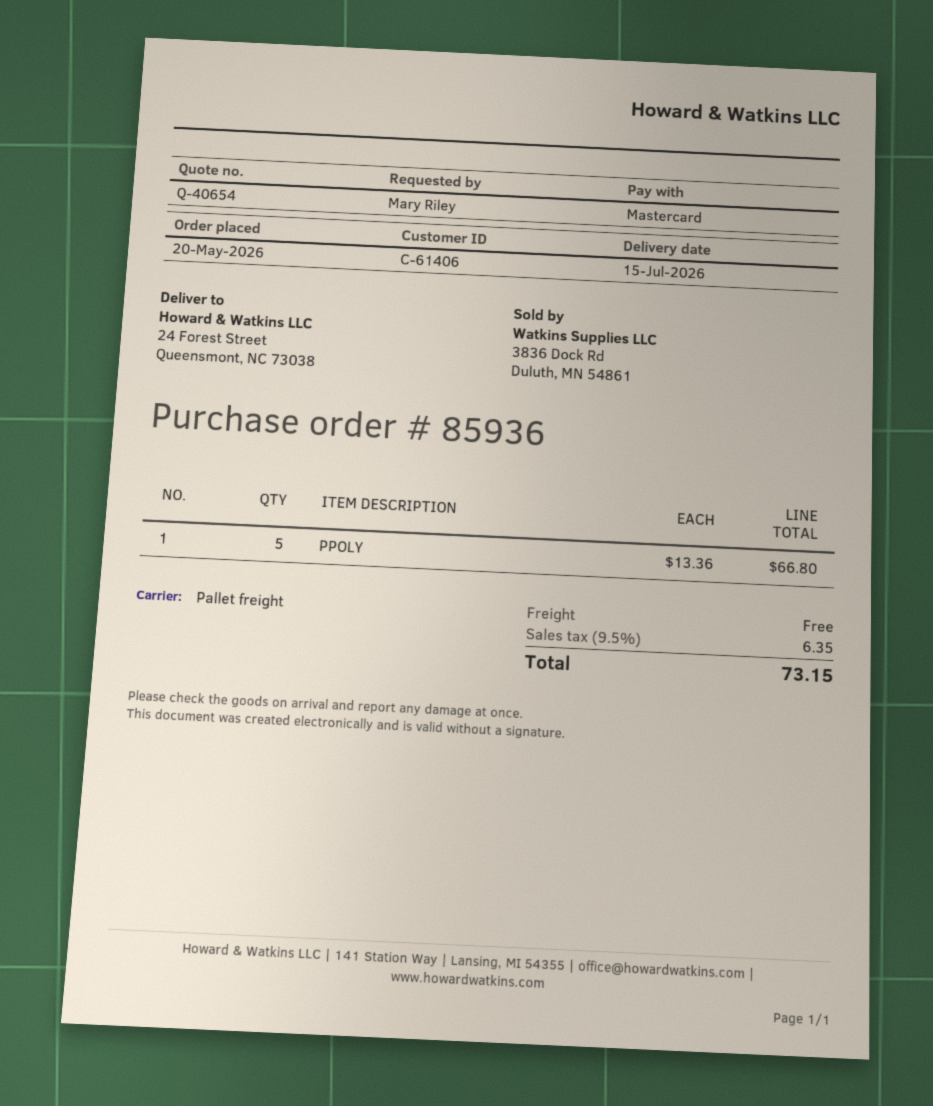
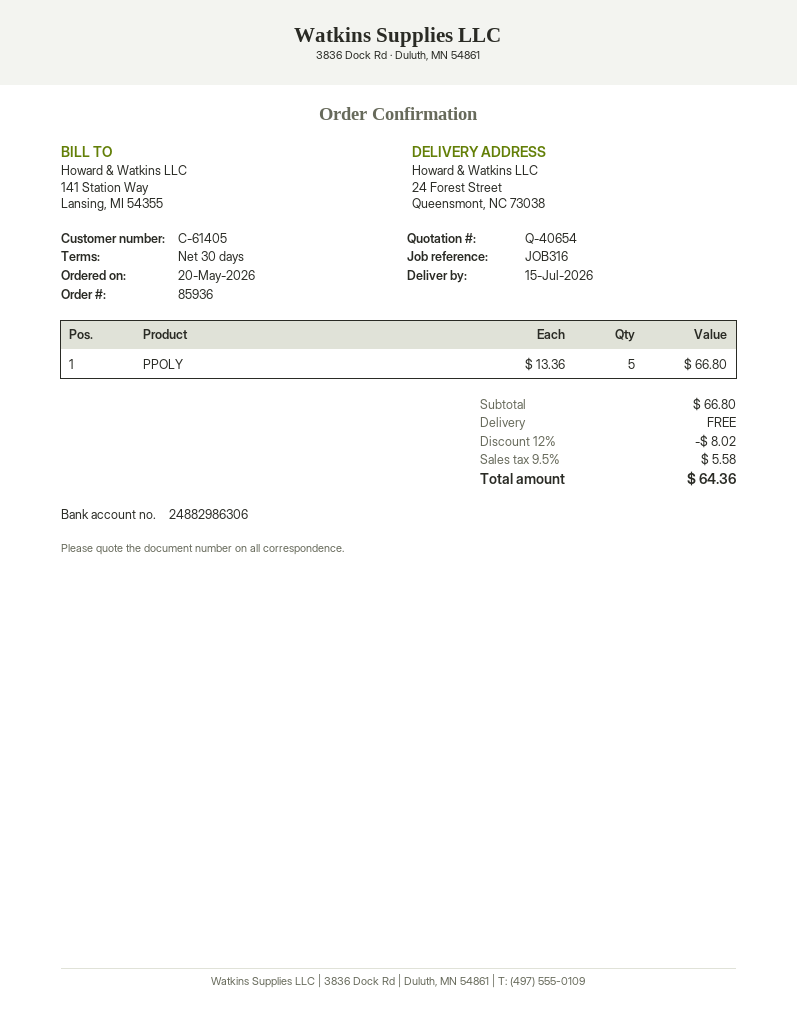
customer number: C-61406 -> C-61405
discount: none -> 12% = 8.02
tax: 9.5% = 6.35 -> 9.5% = 5.58
total: 73.15 -> 64.36

